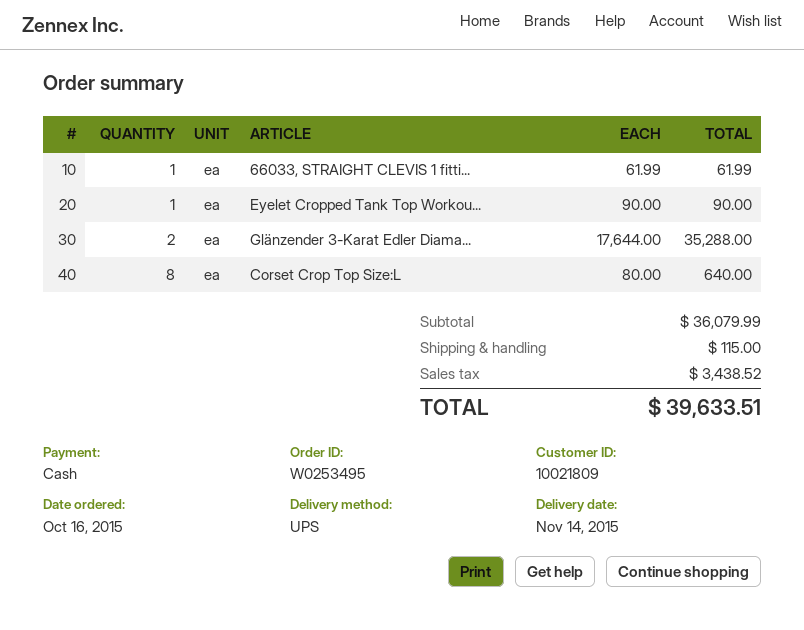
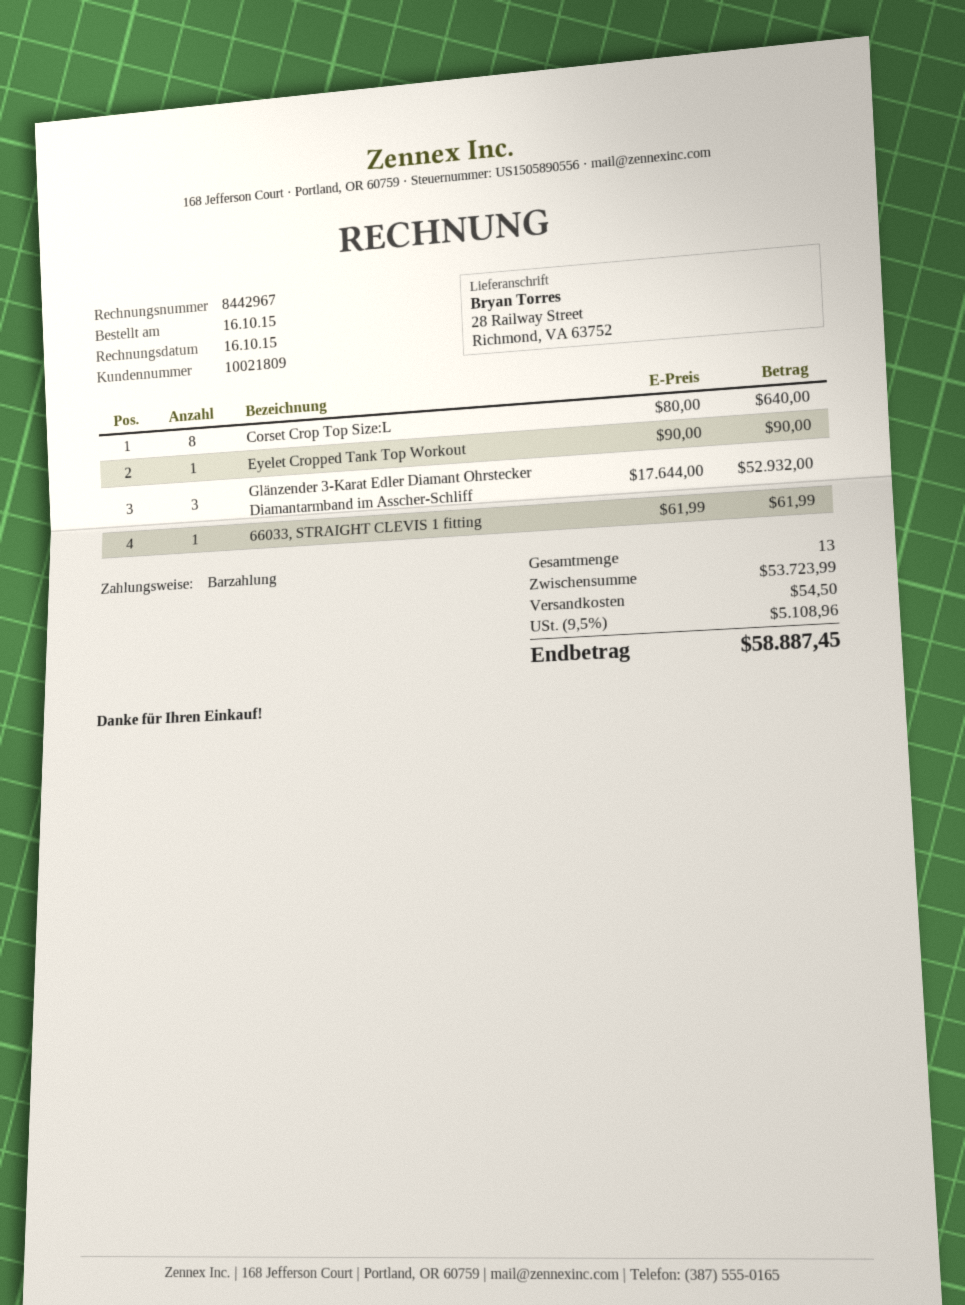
Glänzender 3-Karat Edler Diama...: 2 x 17644.00 = 35288.00 -> 3 x 17644.00 = 52932.00
subtotal: 36079.99 -> 53723.99
shipping: 115.00 -> 54.50
tax: 3438.52 -> 5108.96
total: 39633.51 -> 58887.45

